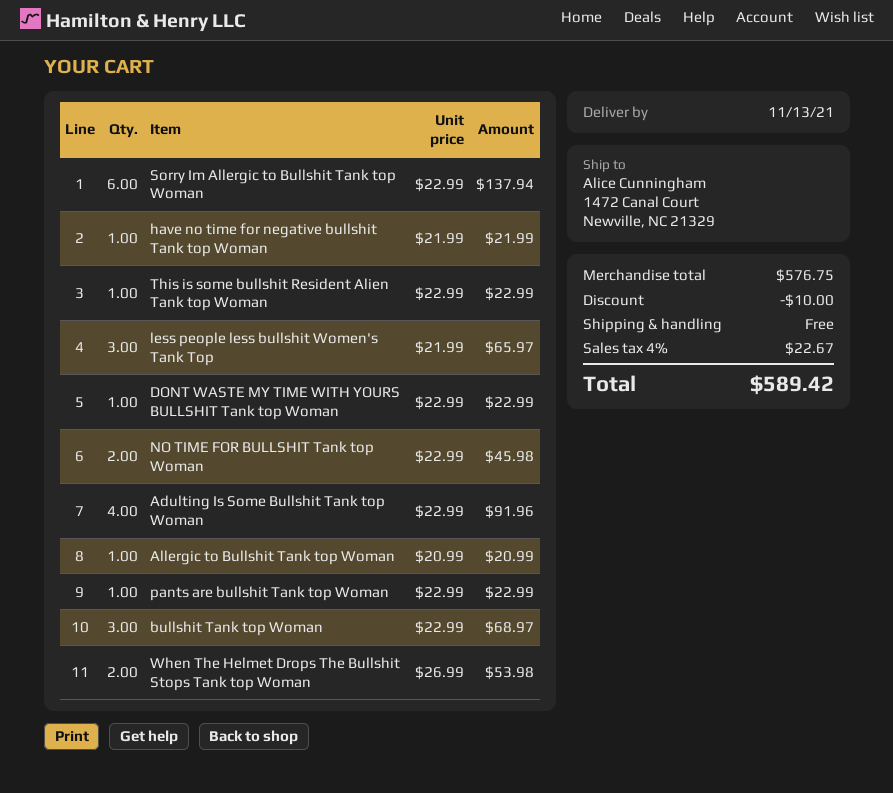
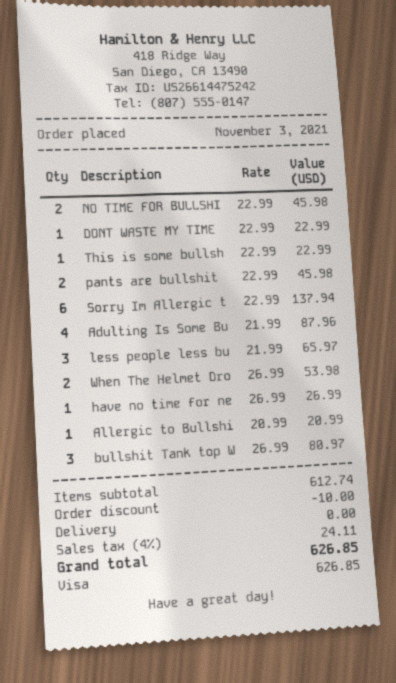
have no time for negative bullshit Tank top Woman: 1 x 21.99 = 21.99 -> 1 x 26.99 = 26.99
Adulting Is Some Bullshit Tank top Woman: 4 x 22.99 = 91.96 -> 4 x 21.99 = 87.96
pants are bullshit Tank top Woman: 1 x 22.99 = 22.99 -> 2 x 22.99 = 45.98
bullshit Tank top Woman: 3 x 22.99 = 68.97 -> 3 x 26.99 = 80.97
subtotal: 576.75 -> 612.74
tax: 4% = 22.67 -> 4% = 24.11
total: 589.42 -> 626.85

